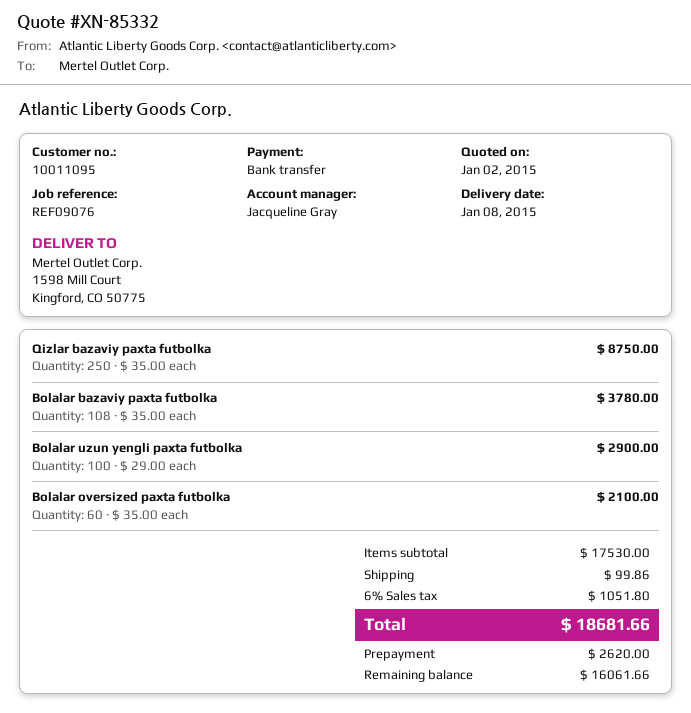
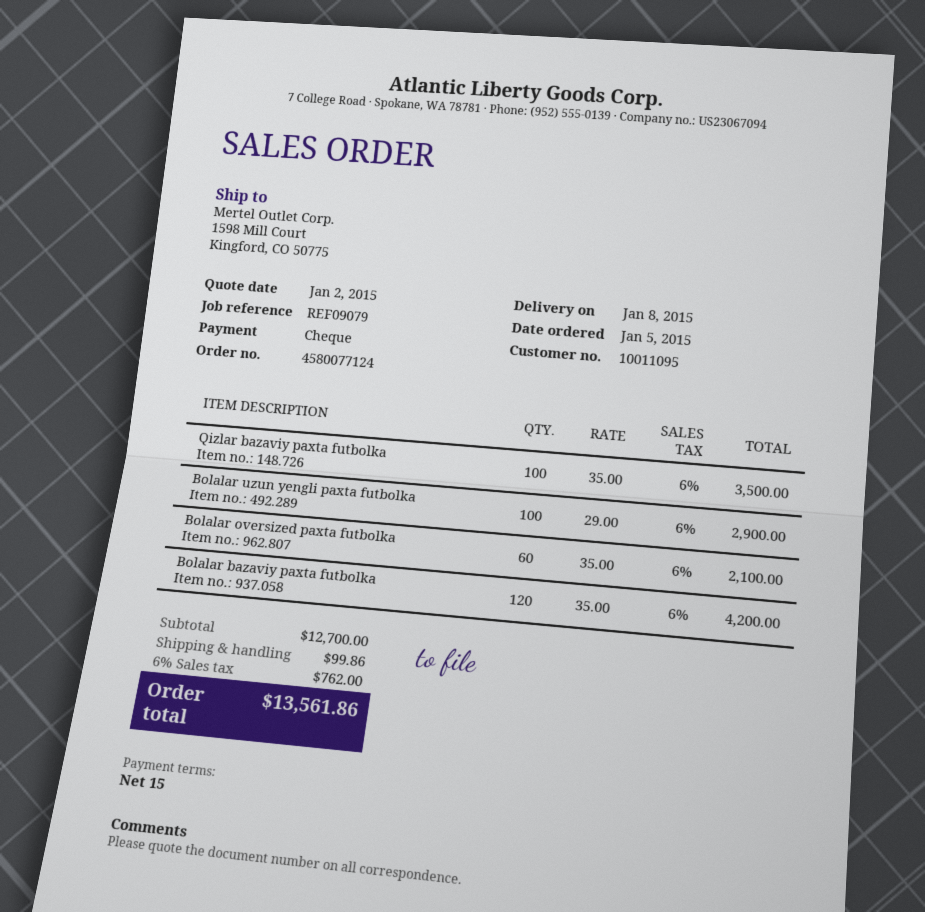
reference: REF09076 -> REF09079
payment method: bank transfer -> cheque
Qizlar bazaviy paxta futbolka: 250 x 35.00 = 8750.00 -> 100 x 35.00 = 3500.00
Bolalar bazaviy paxta futbolka: 108 x 35.00 = 3780.00 -> 120 x 35.00 = 4200.00
subtotal: 17530.00 -> 12700.00
tax: 6% = 1051.80 -> 6% = 762.00
total: 18681.66 -> 13561.86

